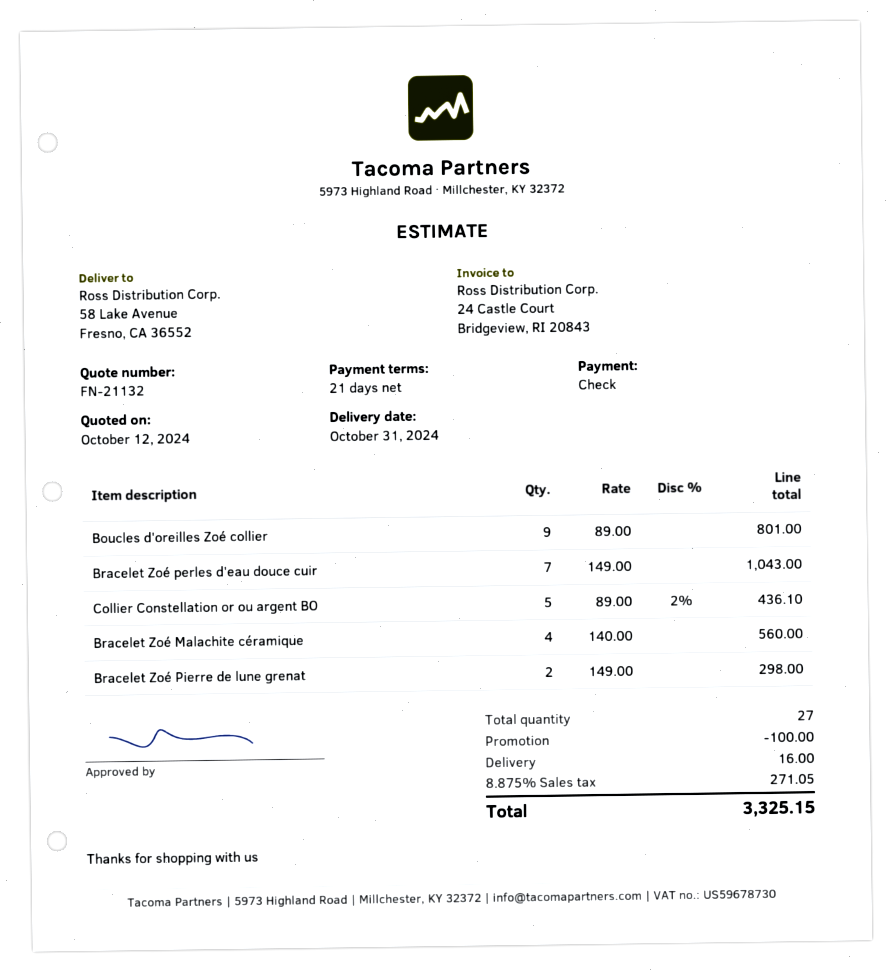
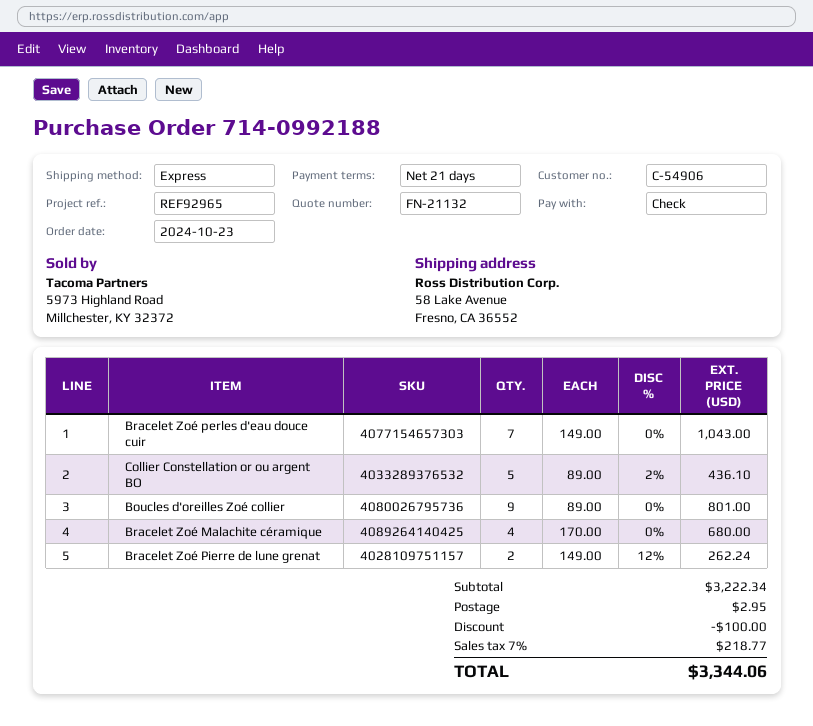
Bracelet Zoé Malachite céramique: 4 x 140.00 = 560.00 -> 4 x 170.00 = 680.00
Bracelet Zoé Pierre de lune grenat: 2 x 149.00 = 298.00 -> 2 x 149.00 - 12% = 262.24
shipping: 16.00 -> 2.95
tax: 8.875% = 271.05 -> 7% = 218.77
total: 3325.15 -> 3344.06

